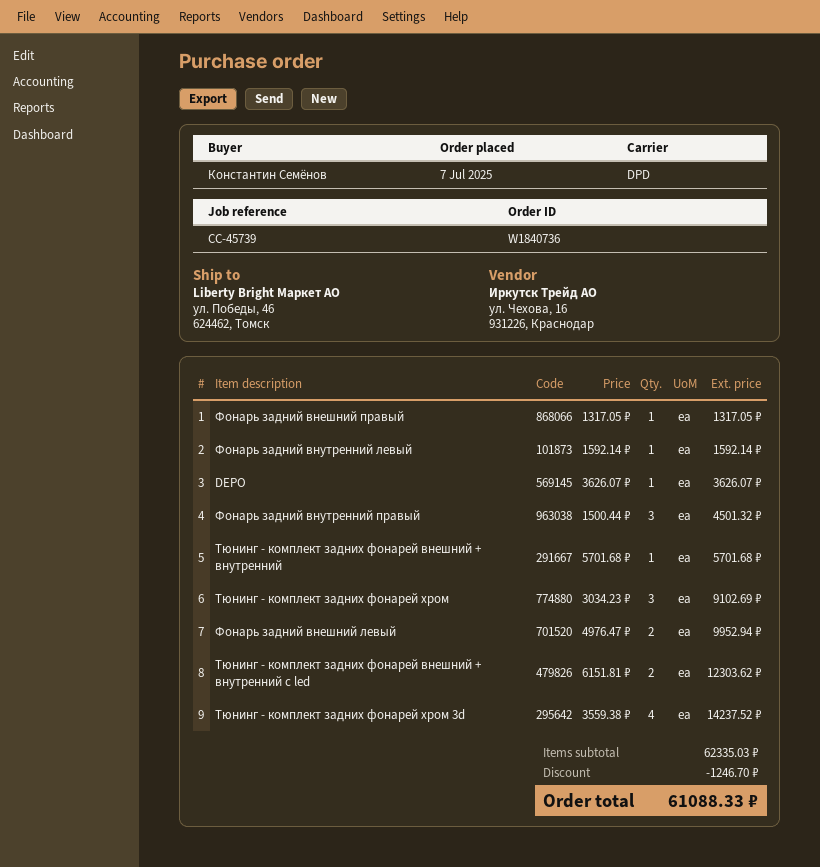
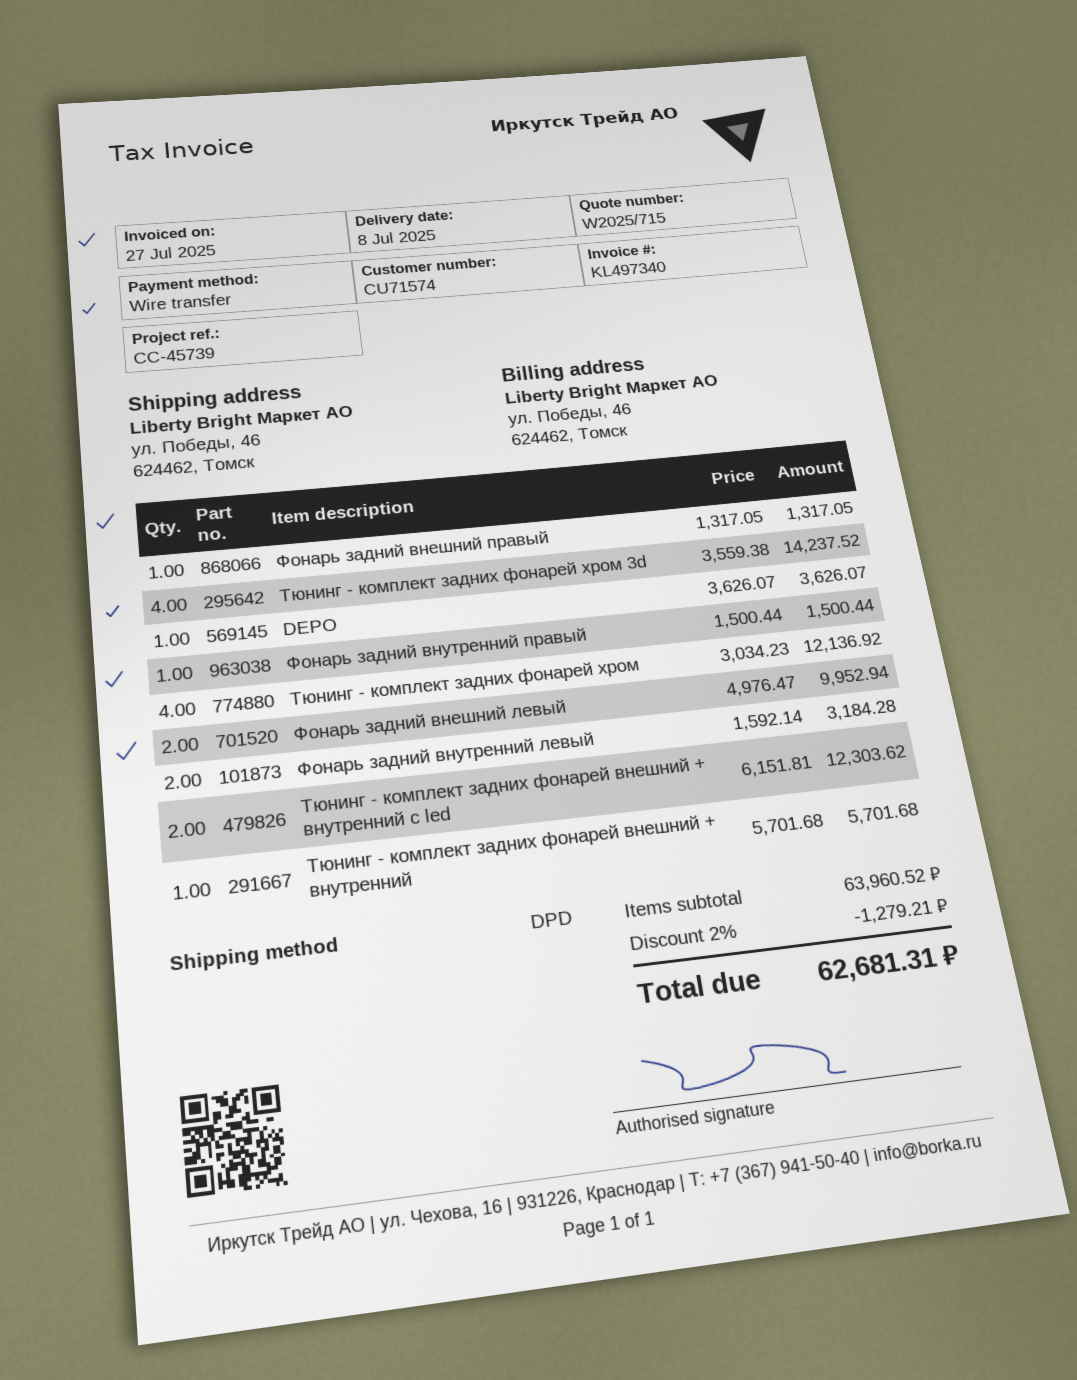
Фонарь задний внутренний левый: 1 x 1592.14 = 1592.14 -> 2 x 1592.14 = 3184.28
Фонарь задний внутренний правый: 3 x 1500.44 = 4501.32 -> 1 x 1500.44 = 1500.44
Тюнинг - комплект задних фонарей хром: 3 x 3034.23 = 9102.69 -> 4 x 3034.23 = 12136.92
subtotal: 62335.03 -> 63960.52
discount: 1246.70 -> 1279.21
total: 61088.33 -> 62681.31

